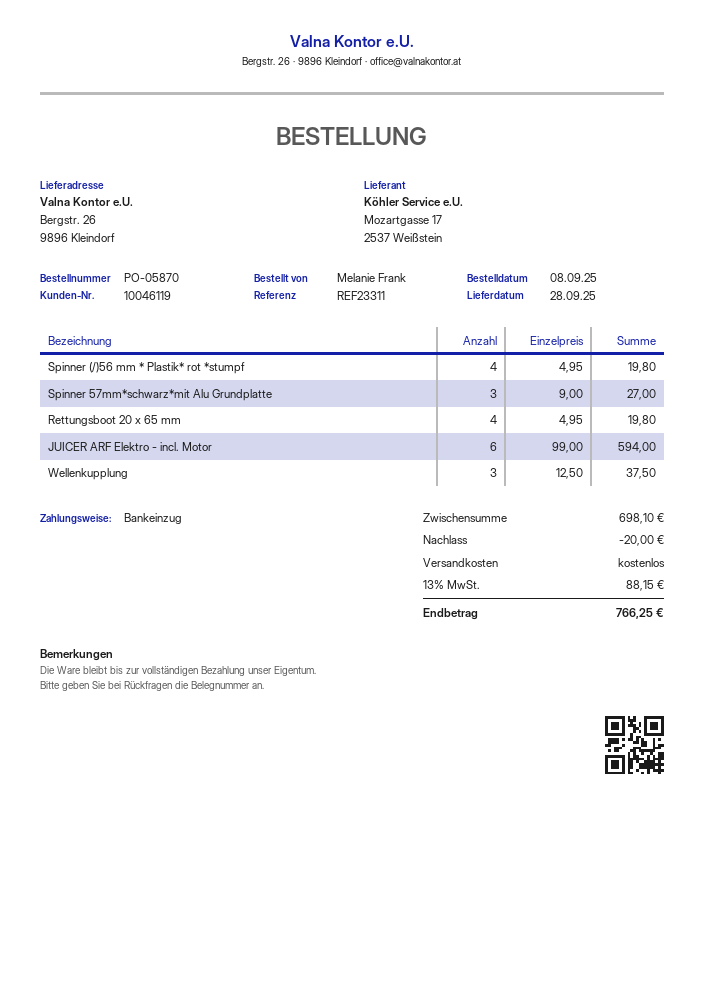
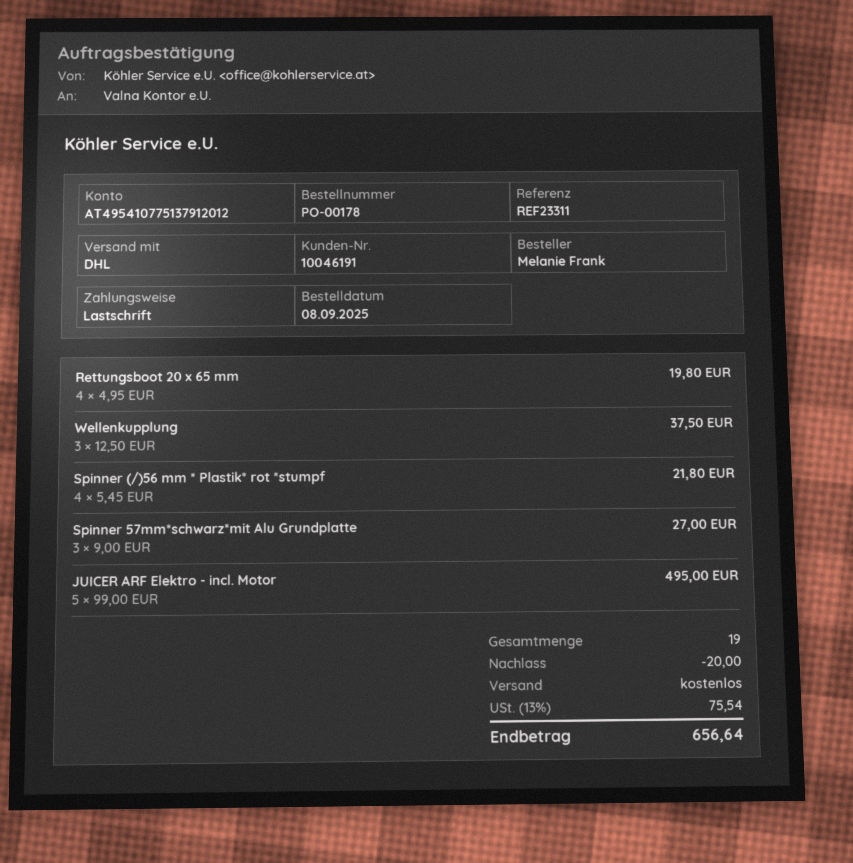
order number: PO-05870 -> PO-00178
customer number: 10046119 -> 10046191
Spinner (/)56 mm * Plastik* rot *stumpf: 4 x 4.95 = 19.80 -> 4 x 5.45 = 21.80
JUICER ARF Elektro - incl. Motor: 6 x 99.00 = 594.00 -> 5 x 99.00 = 495.00
tax: 13% = 88.15 -> 13% = 75.54
total: 766.25 -> 656.64

